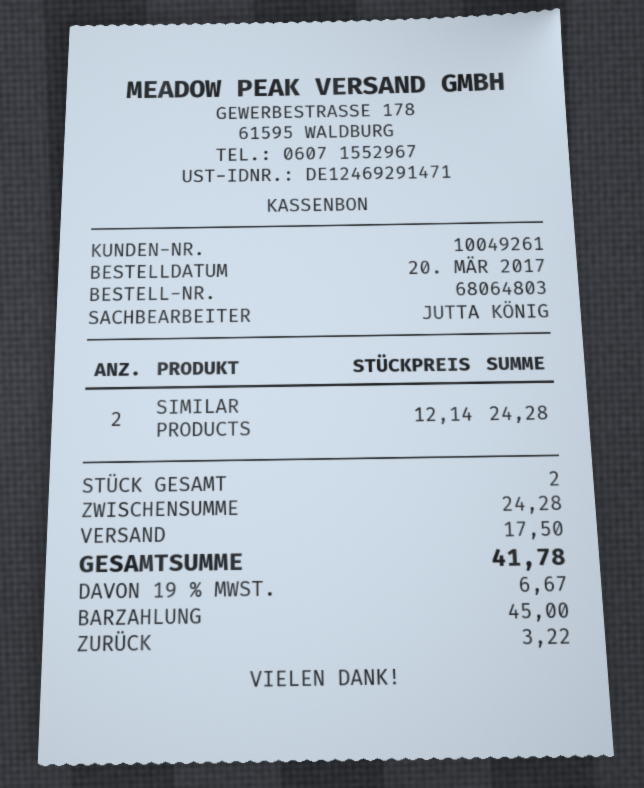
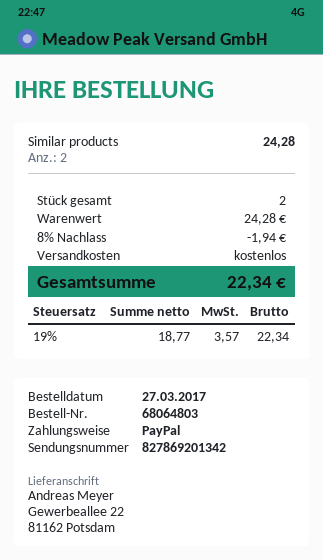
order date: 2017-03-20 -> 2017-03-27
payment method: cash -> PayPal
discount: none -> 8% = 1.94
shipping: 17.50 -> 0.00
tax: 19% = 6.67 -> 19% = 3.57
total: 41.78 -> 22.34

